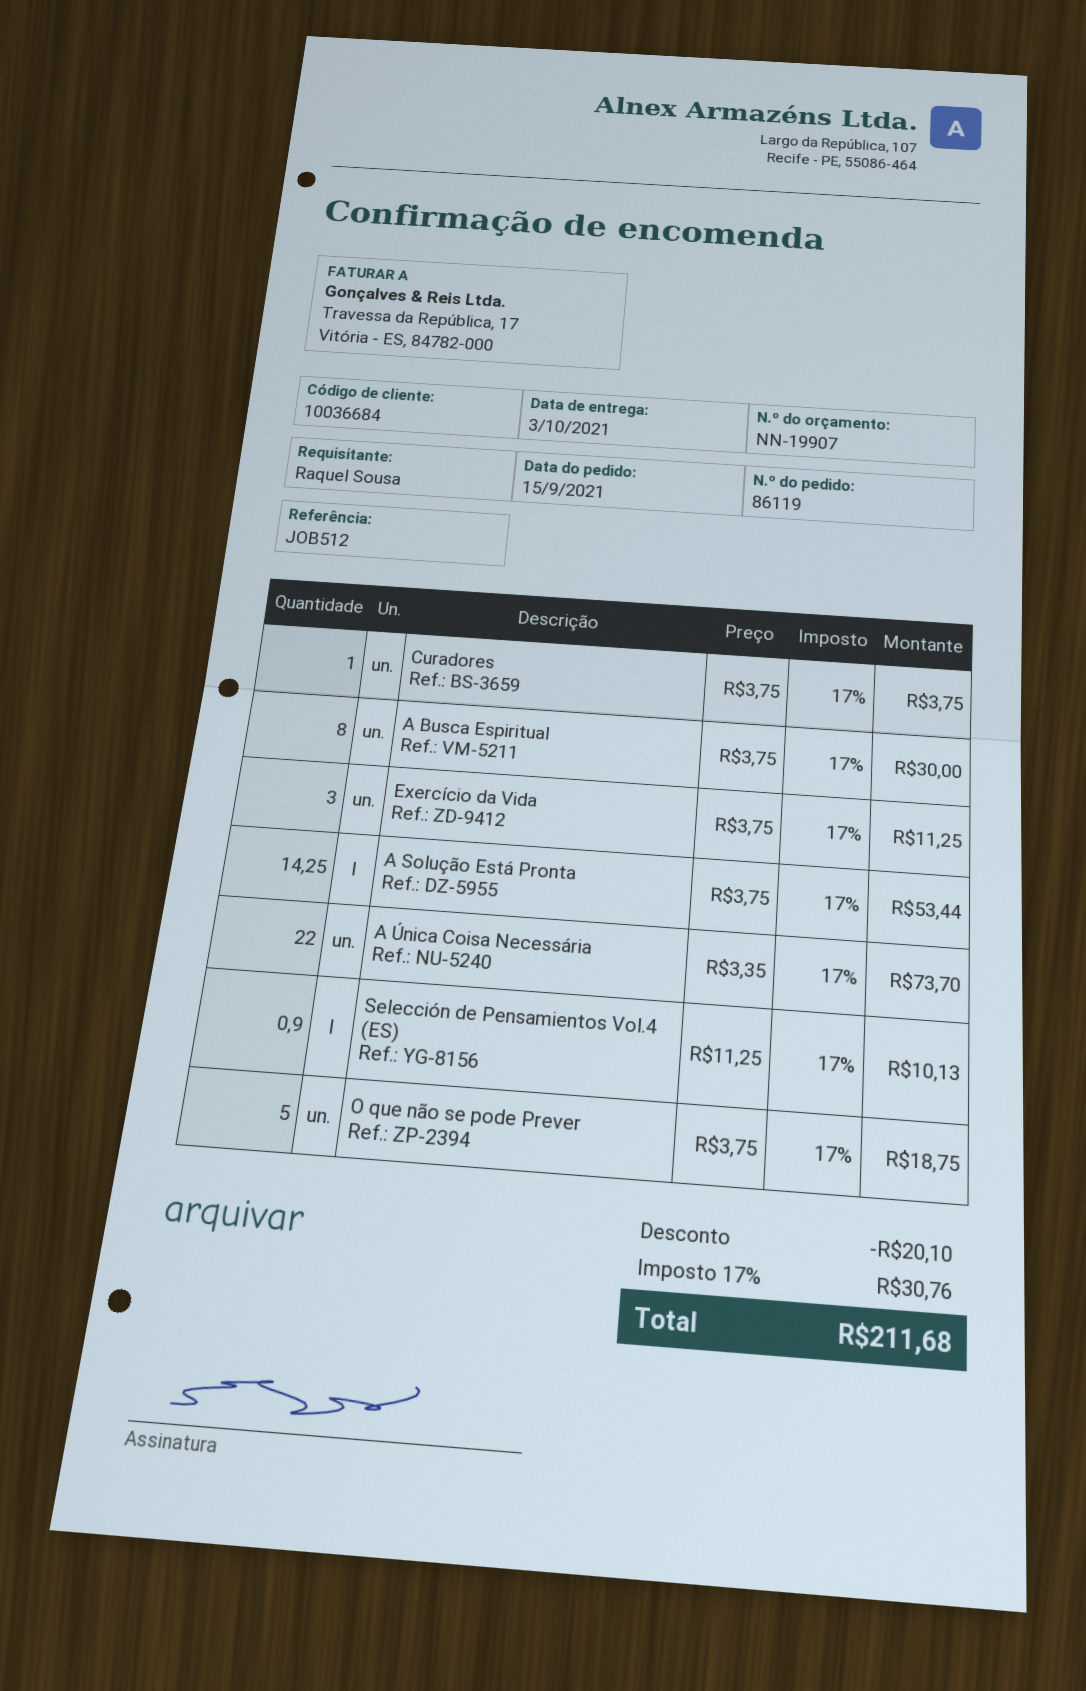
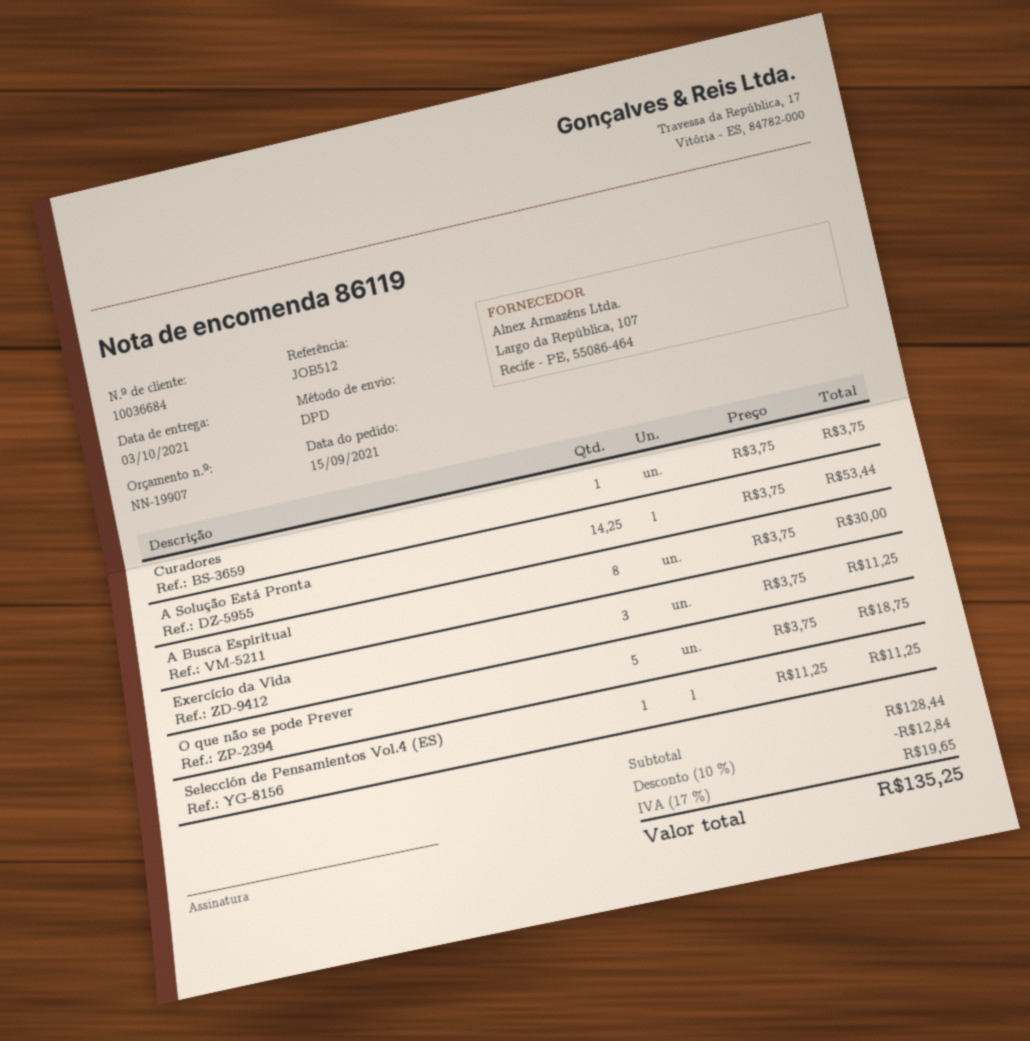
A Única Coisa Necessária: 22 x 3.35 = 73.70 -> none
Selección de Pensamientos Vol.4 (ES): 0.9 x 11.25 = 10.13 -> 1 x 11.25 = 11.25
discount: 20.10 -> 12.84
tax: 17% = 30.76 -> 17% = 19.65
total: 211.68 -> 135.25

